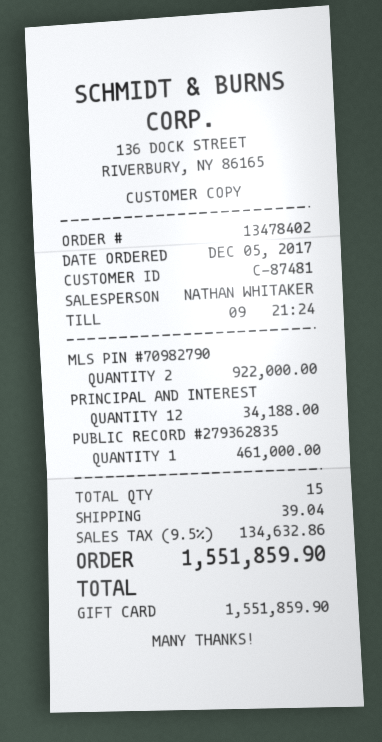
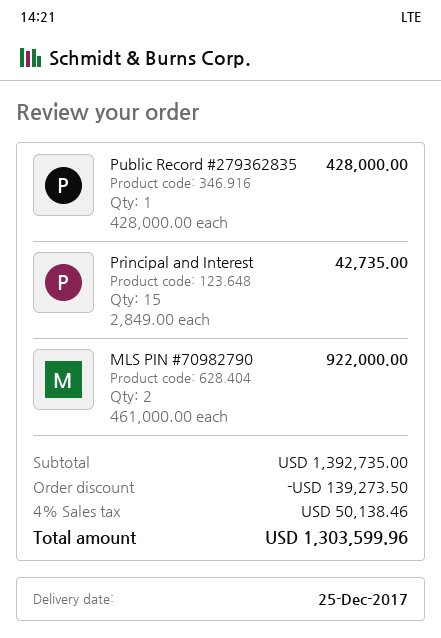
PRINCIPAL AND INTEREST: 12 for 34188.00 -> 15 for 42735.00
PUBLIC RECORD #279362835: 1 for 461000.00 -> 1 for 428000.00
discount: none -> 139273.50
shipping: 39.04 -> none
tax: 9.5% = 134632.86 -> 4% = 50138.46
total: 1551859.90 -> 1303599.96

